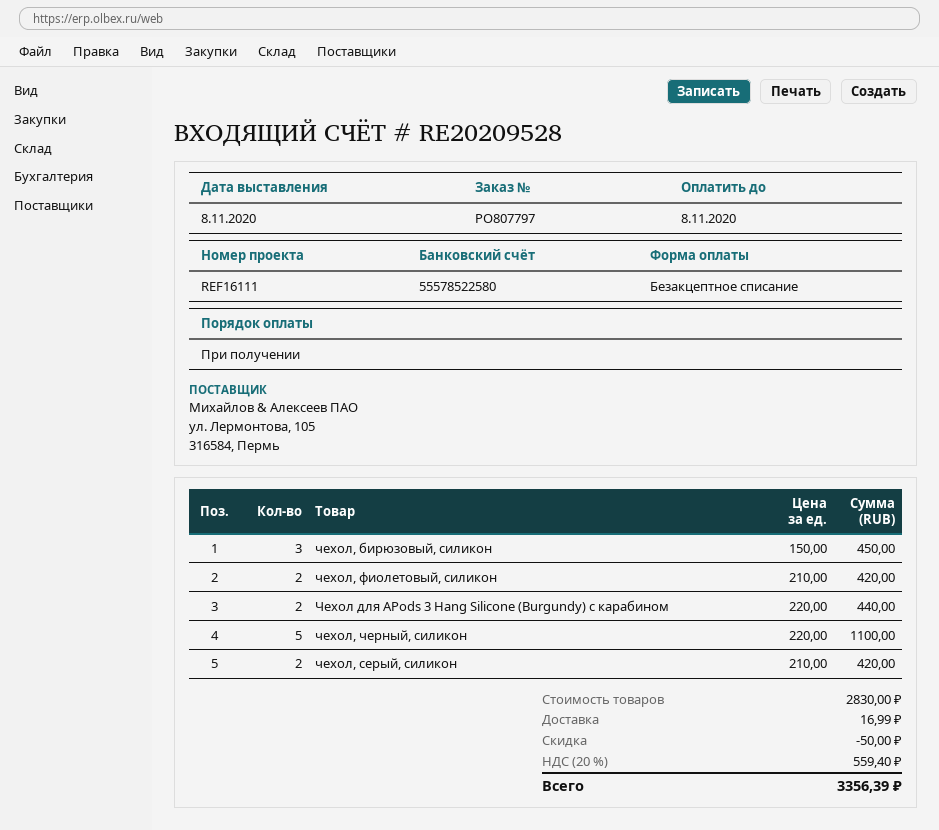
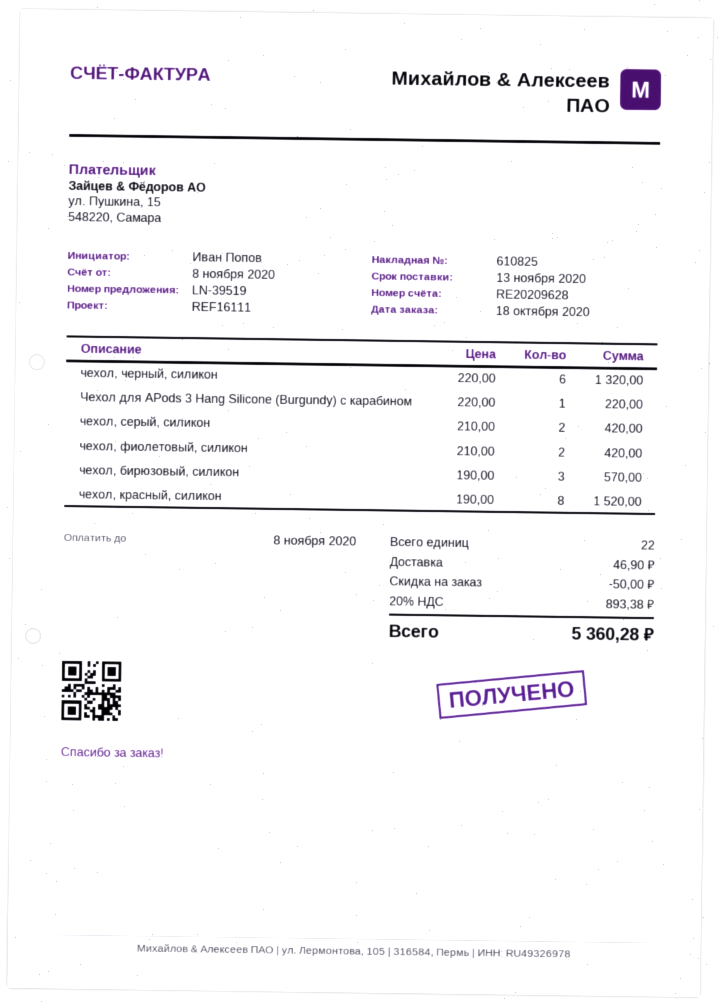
invoice number: RE20209528 -> RE20209628
чехол, бирюзовый, силикон: 3 x 150.00 = 450.00 -> 3 x 190.00 = 570.00
Чехол для APods 3 Hang Silicone (Burgundy) с карабином: 2 x 220.00 = 440.00 -> 1 x 220.00 = 220.00
чехол, черный, силикон: 5 x 220.00 = 1100.00 -> 6 x 220.00 = 1320.00
чехол, красный, силикон: none -> 8 x 190.00 = 1520.00
shipping: 16.99 -> 46.90
tax: 20% = 559.40 -> 20% = 893.38
total: 3356.39 -> 5360.28

